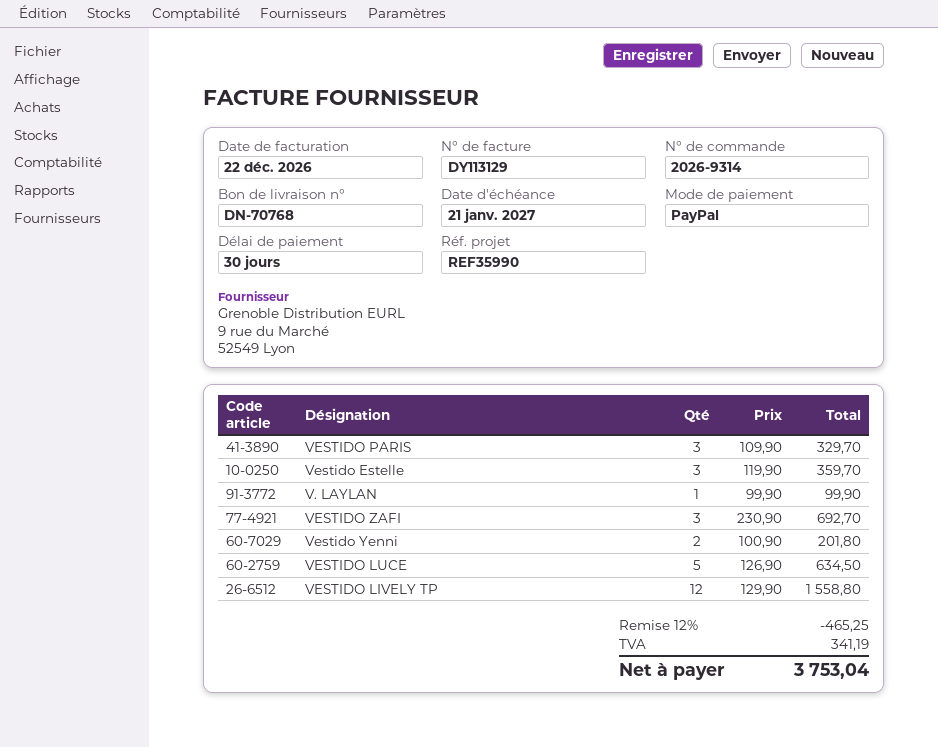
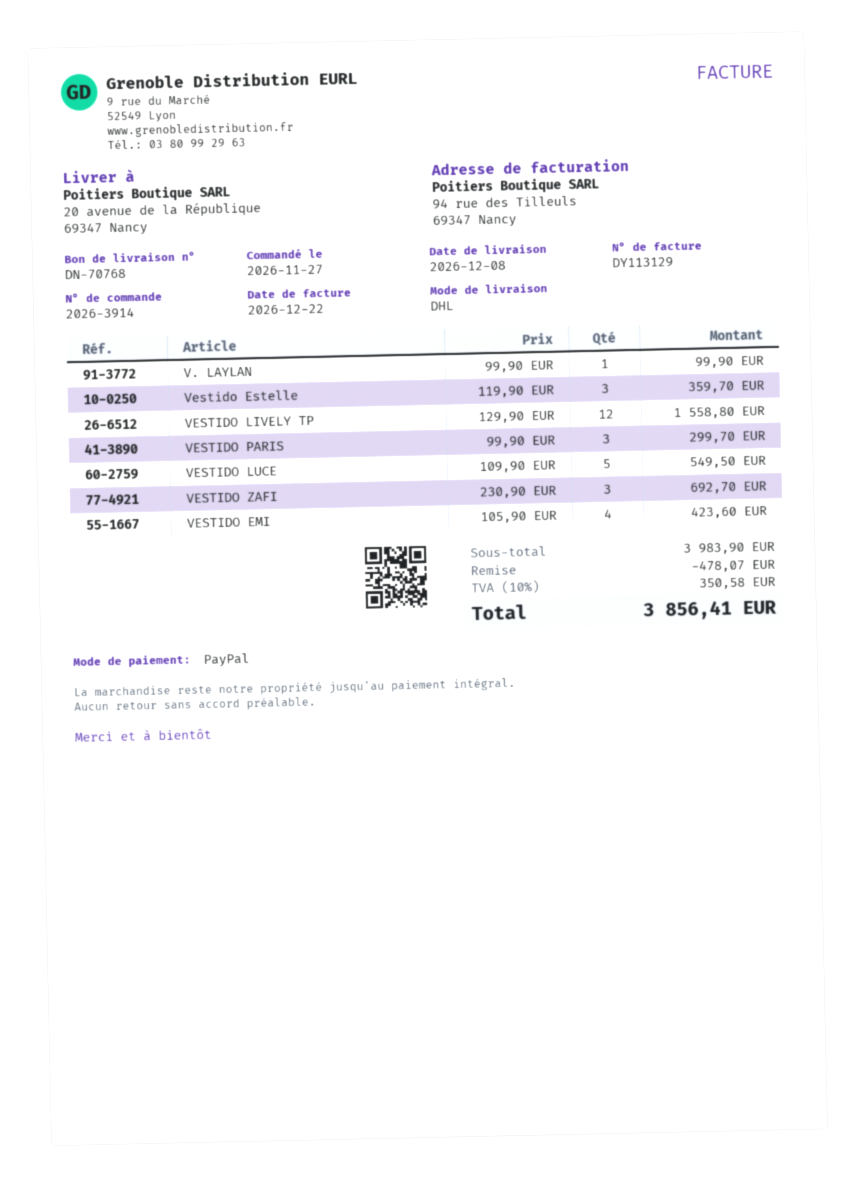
order number: 2026-9314 -> 2026-3914
VESTIDO PARIS: 3 x 109.90 = 329.70 -> 3 x 99.90 = 299.70
Vestido Yenni: 2 x 100.90 = 201.80 -> none
VESTIDO LUCE: 5 x 126.90 = 634.50 -> 5 x 109.90 = 549.50
VESTIDO EMI: none -> 4 x 105.90 = 423.60
discount: 465.25 -> 478.07
tax: 341.19 -> 350.58
total: 3753.04 -> 3856.41

